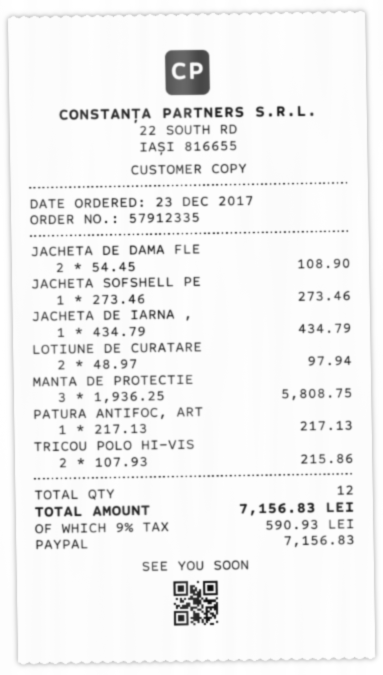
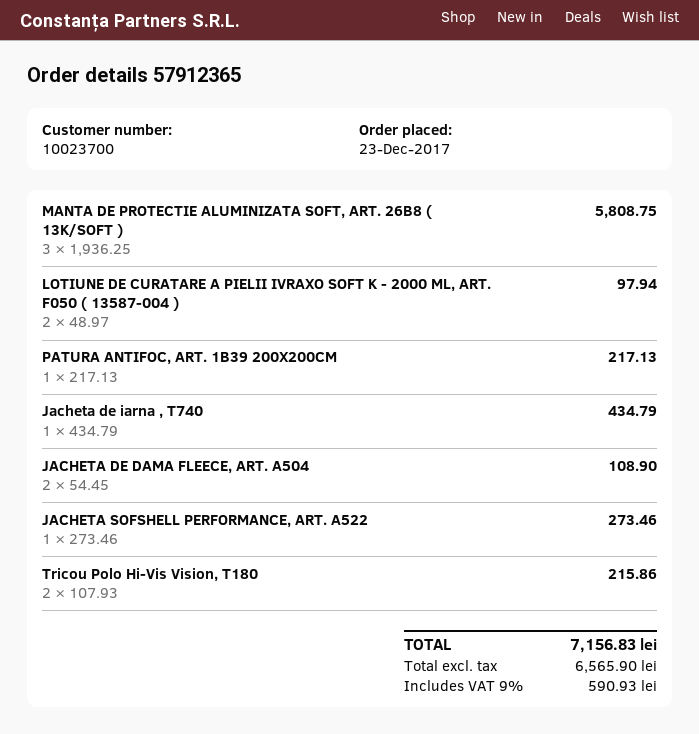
order number: 57912335 -> 57912365

